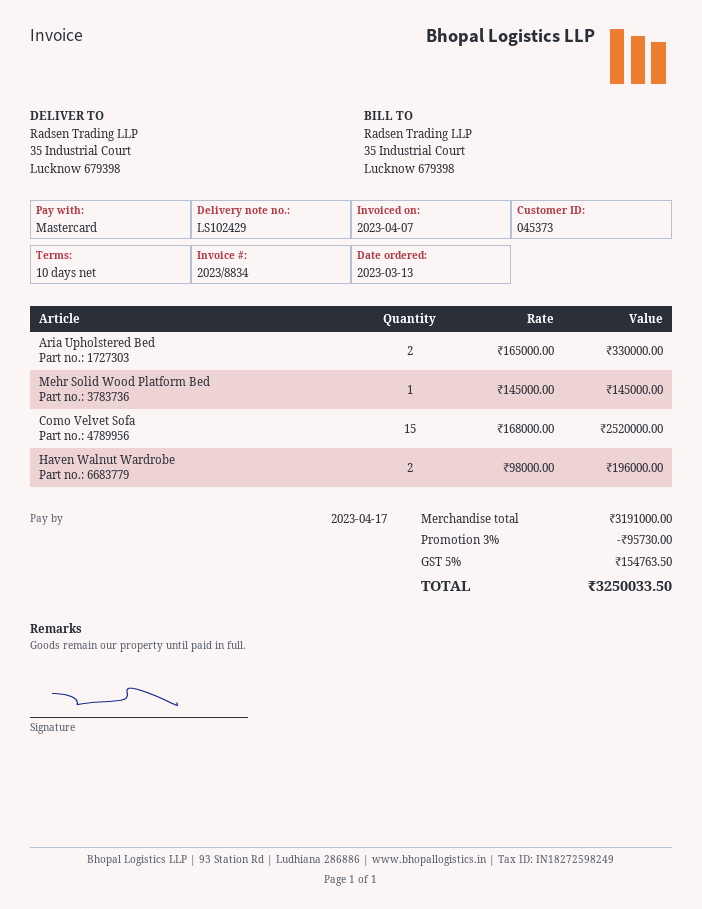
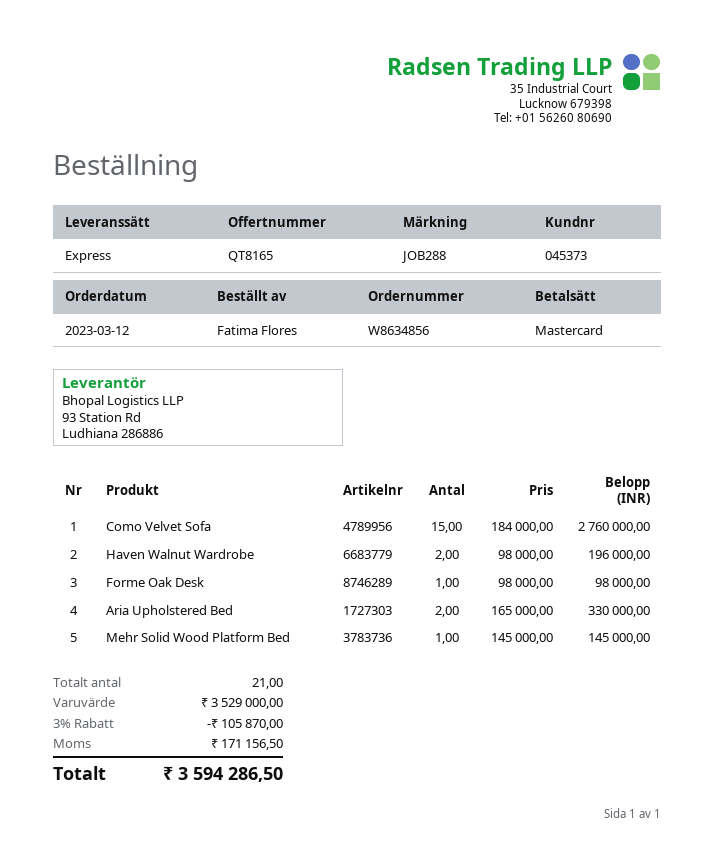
order date: 2023-03-13 -> 2023-03-12
Como Velvet Sofa: 15 x 168000.00 = 2520000.00 -> 15 x 184000.00 = 2760000.00
Forme Oak Desk: none -> 1 x 98000.00 = 98000.00
subtotal: 3191000.00 -> 3529000.00
discount: 3% = 95730.00 -> 3% = 105870.00
tax: 154763.50 -> 171156.50
total: 3250033.50 -> 3594286.50

